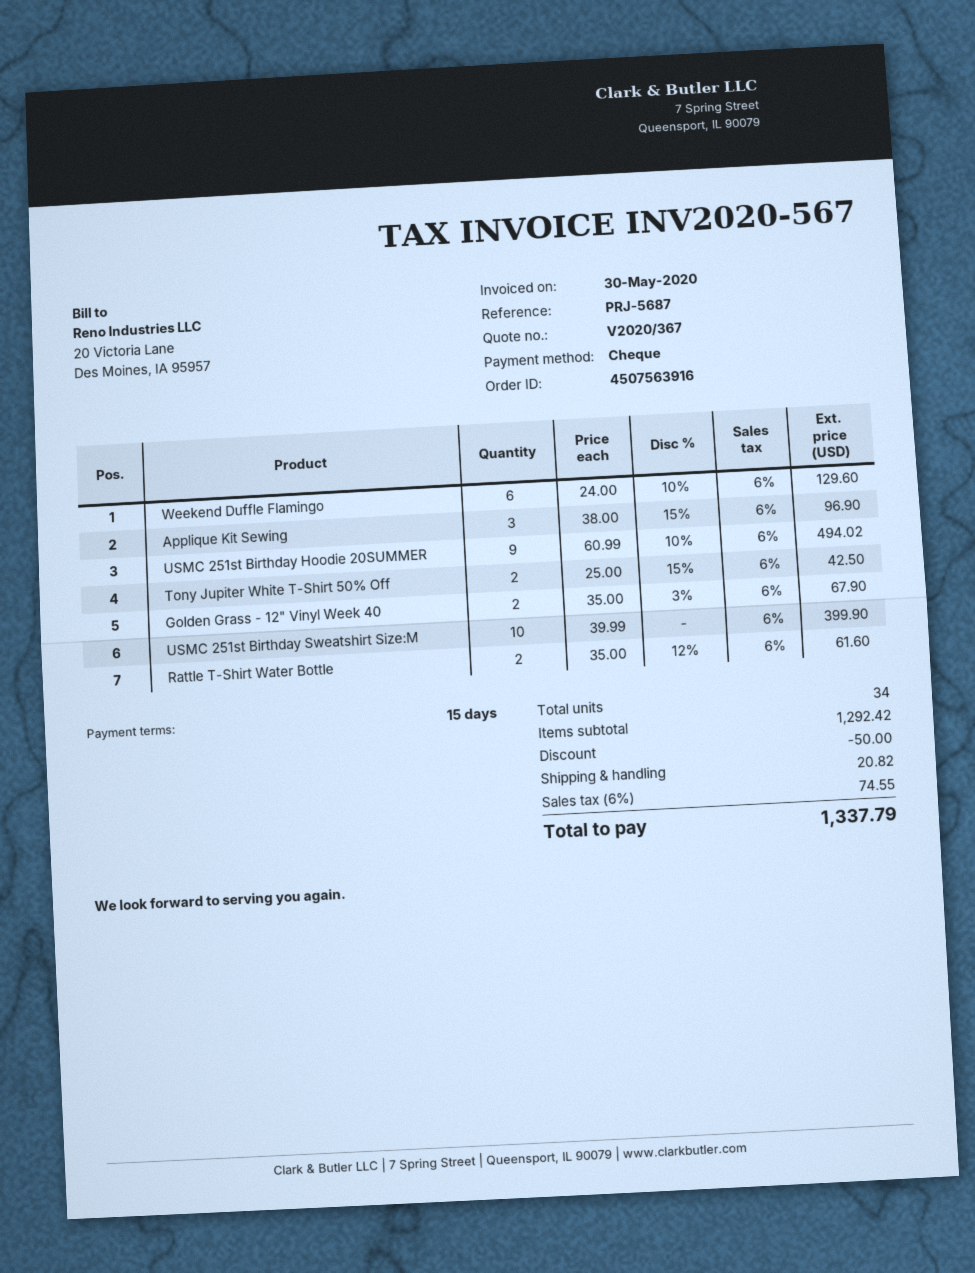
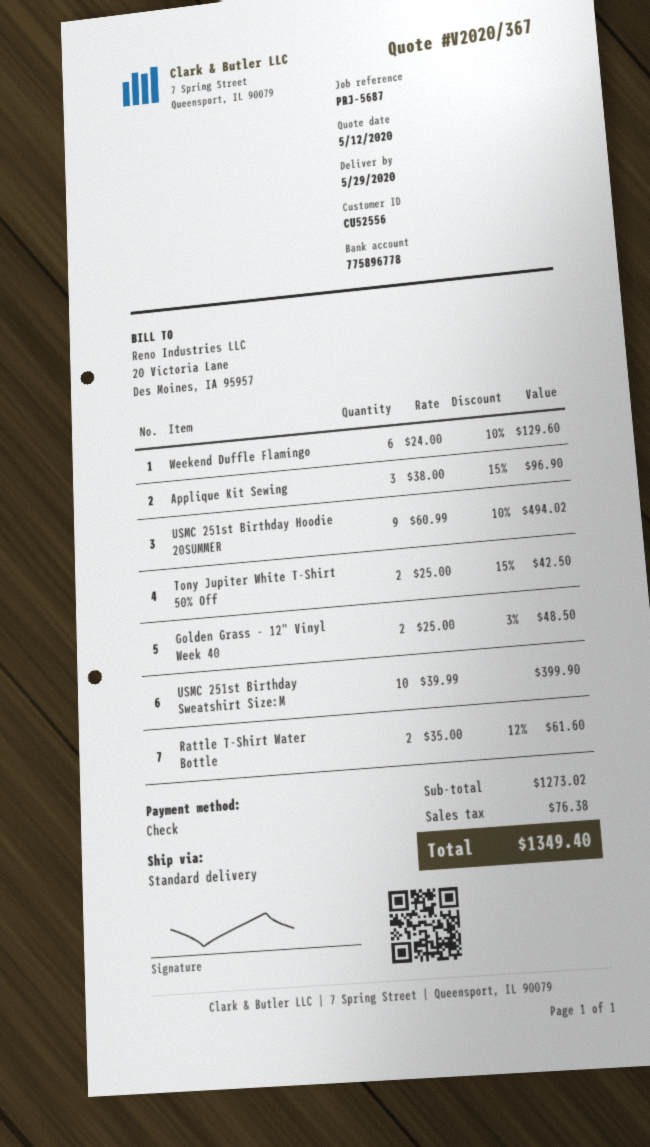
Golden Grass - 12" Vinyl Week 40: 2 x 35.00 - 3% = 67.90 -> 2 x 25.00 - 3% = 48.50
subtotal: 1292.42 -> 1273.02
discount: 50.00 -> none
shipping: 20.82 -> none
tax: 74.55 -> 76.38
total: 1337.79 -> 1349.40

